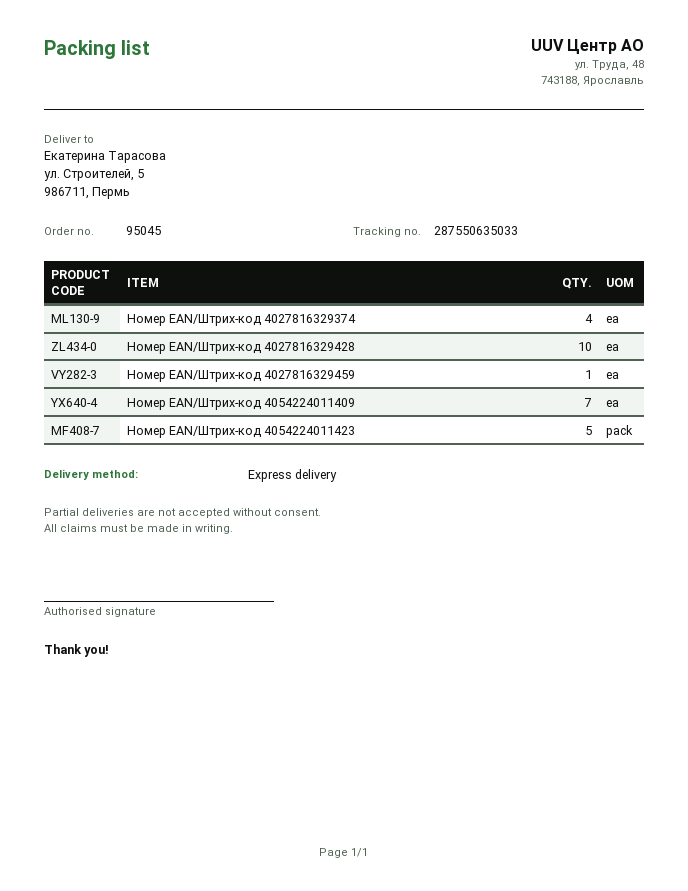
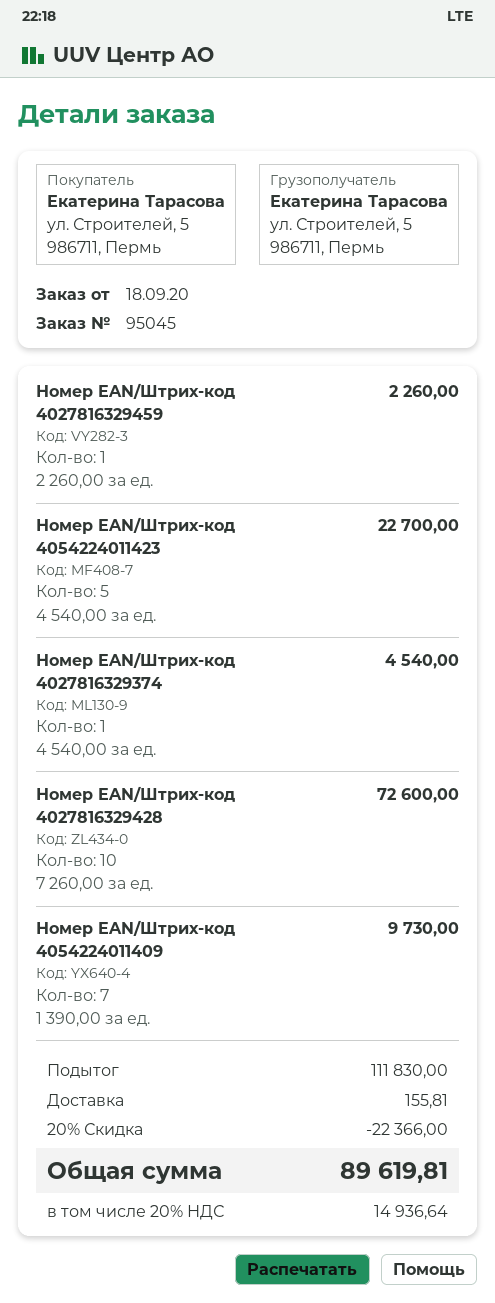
Номер EAN/Штрих-код 4027816329374: 4 -> 1

